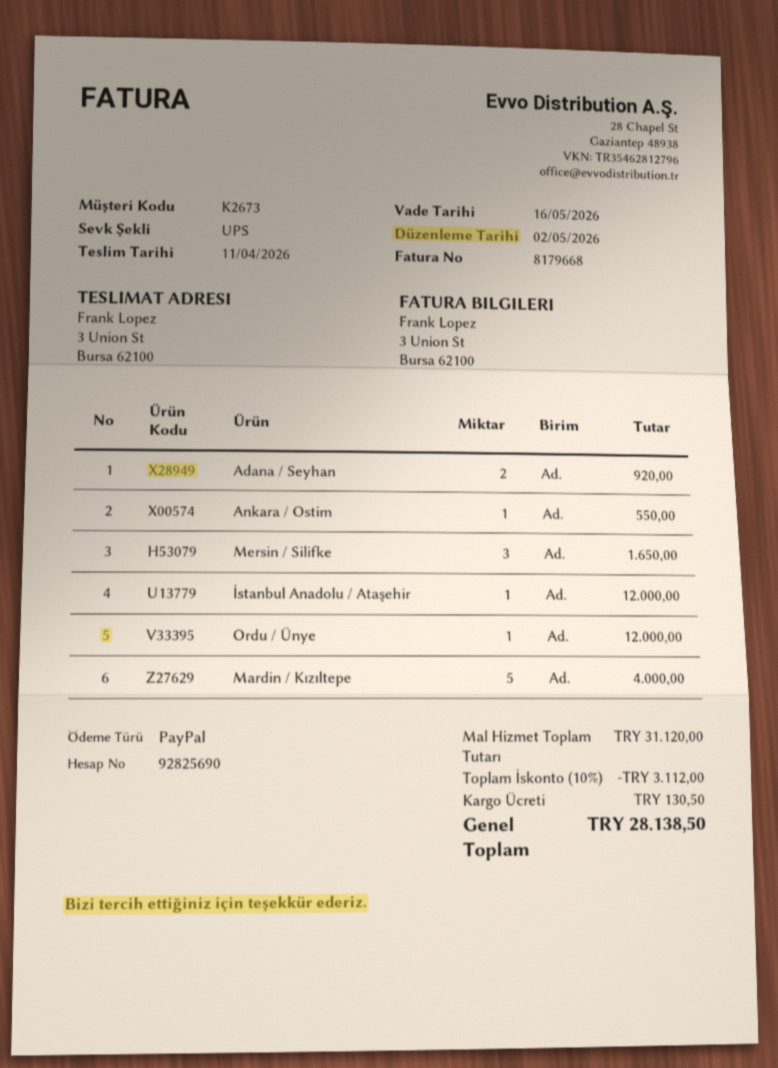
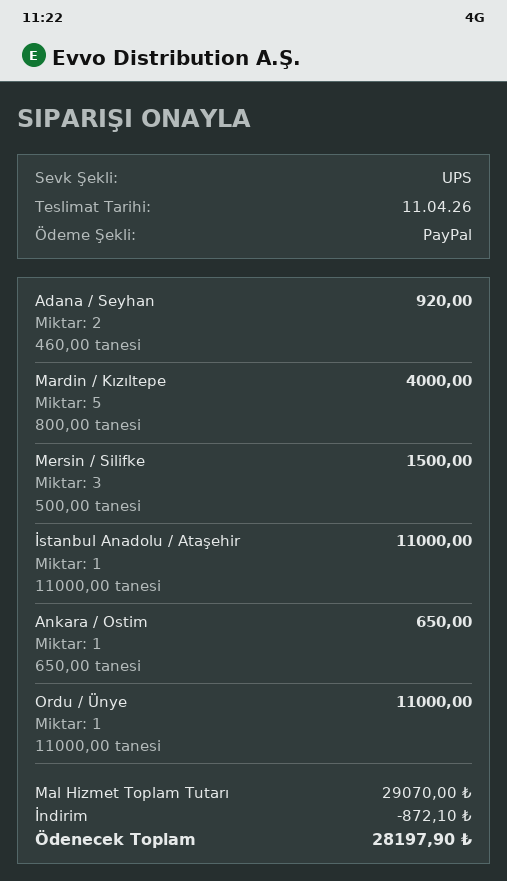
Ankara / Ostim: 1 for 550.00 -> 1 for 650.00
Mersin / Silifke: 3 for 1650.00 -> 3 for 1500.00
İstanbul Anadolu / Ataşehir: 1 for 12000.00 -> 1 for 11000.00
Ordu / Ünye: 1 for 12000.00 -> 1 for 11000.00
subtotal: 31120.00 -> 29070.00
discount: 3112.00 -> 872.10
shipping: 130.50 -> none
total: 28138.50 -> 28197.90

